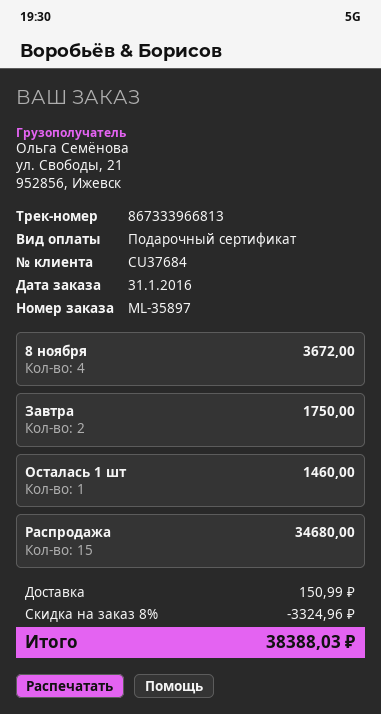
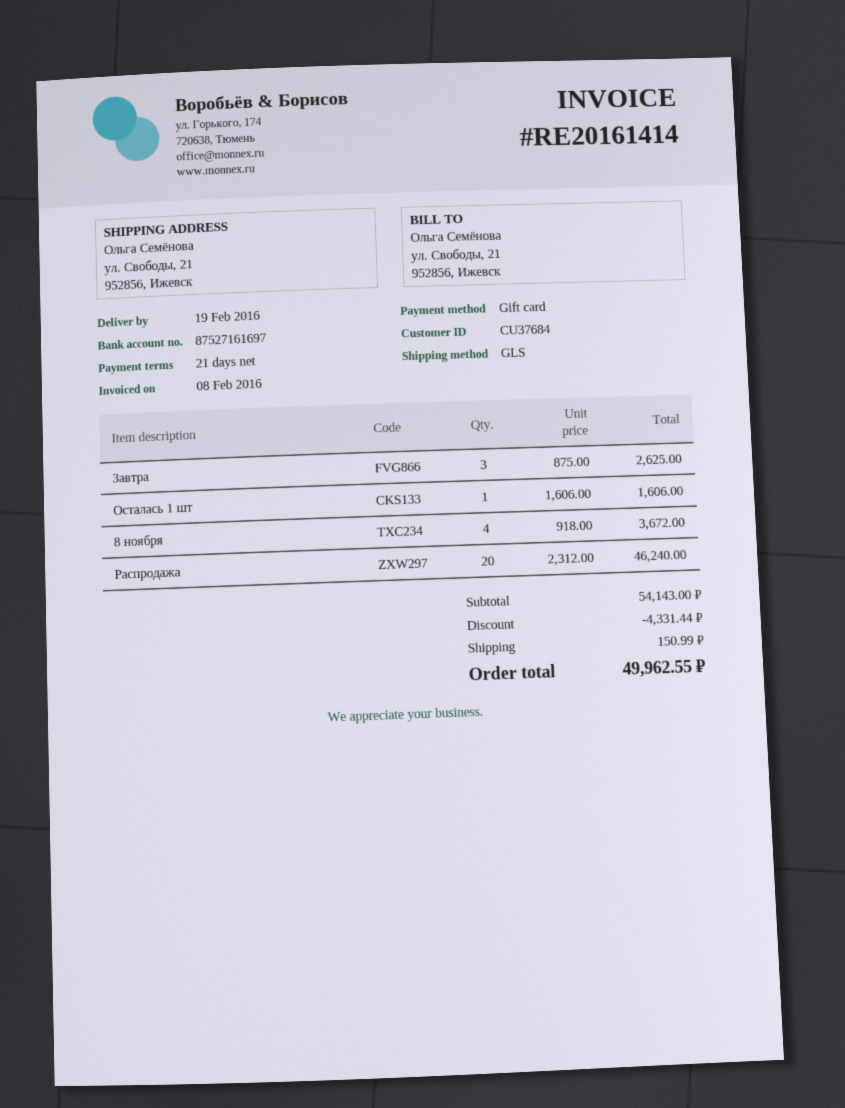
Завтра: 2 for 1750.00 -> 3 for 2625.00
Осталась 1 шт: 1 for 1460.00 -> 1 for 1606.00
Распродажа: 15 for 34680.00 -> 20 for 46240.00
discount: 3324.96 -> 4331.44
total: 38388.03 -> 49962.55

